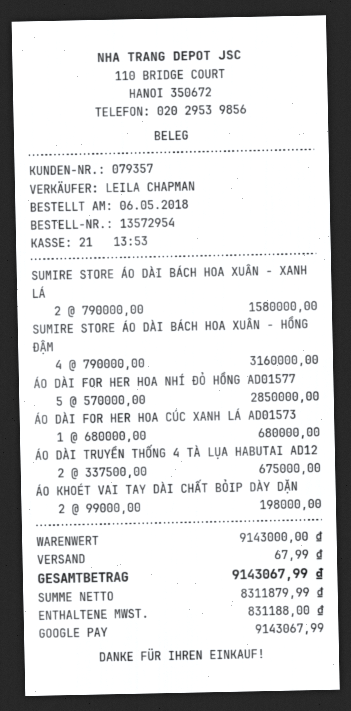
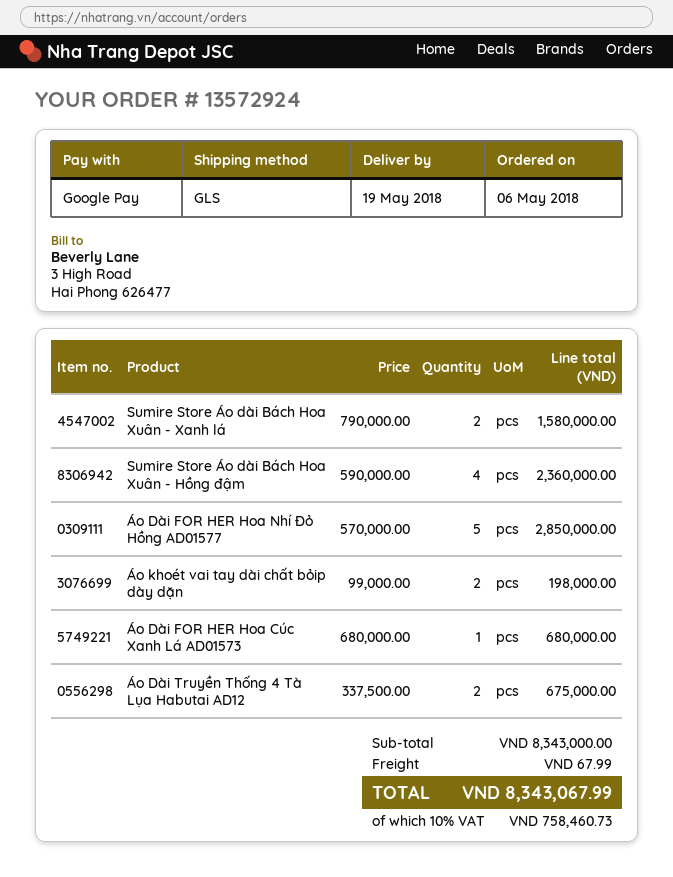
order number: 13572954 -> 13572924
SUMIRE STORE ÁO DÀI BÁCH HOA XUÂN - HỒNG ĐẬM: 4 x 790000.00 = 3160000.00 -> 4 x 590000.00 = 2360000.00
subtotal: 9143000.00 -> 8343000.00
tax: 831188.00 -> 758460.73
total: 9143067.99 -> 8343067.99

